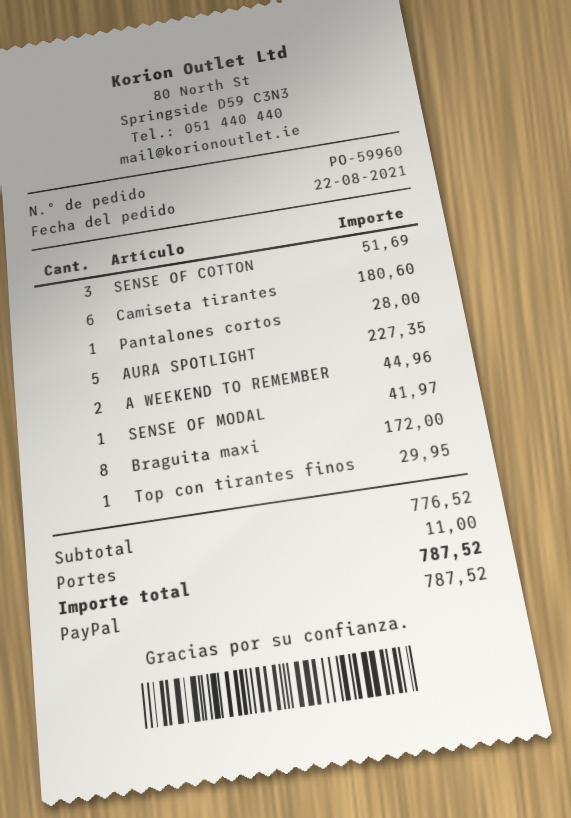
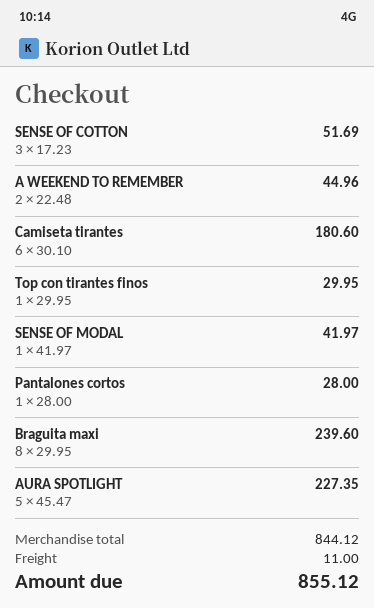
Braguita maxi: 8 for 172.00 -> 8 for 239.60
subtotal: 776.52 -> 844.12
total: 787.52 -> 855.12

